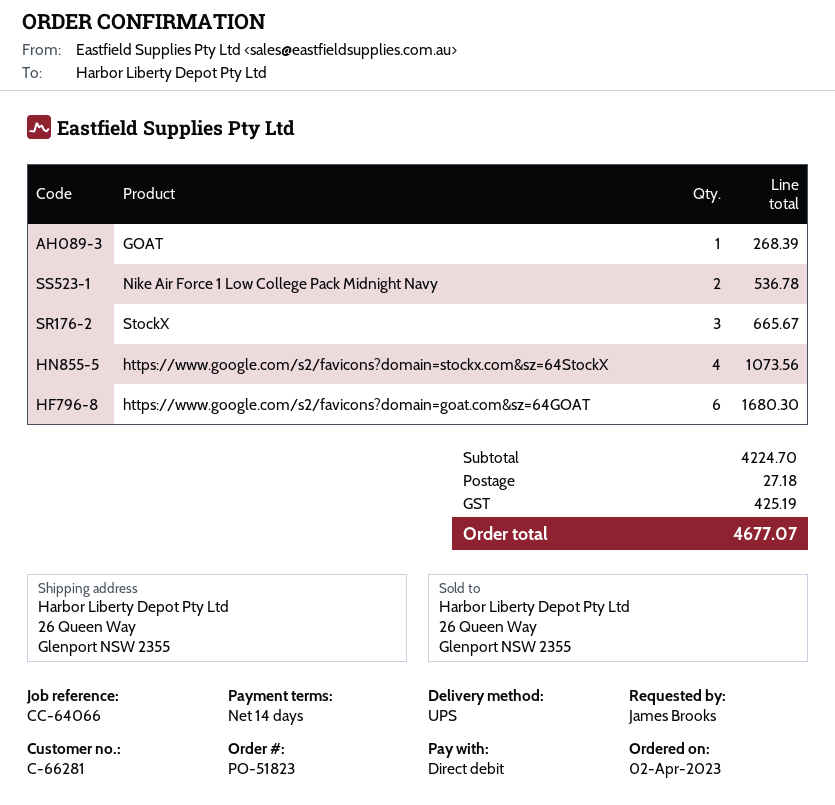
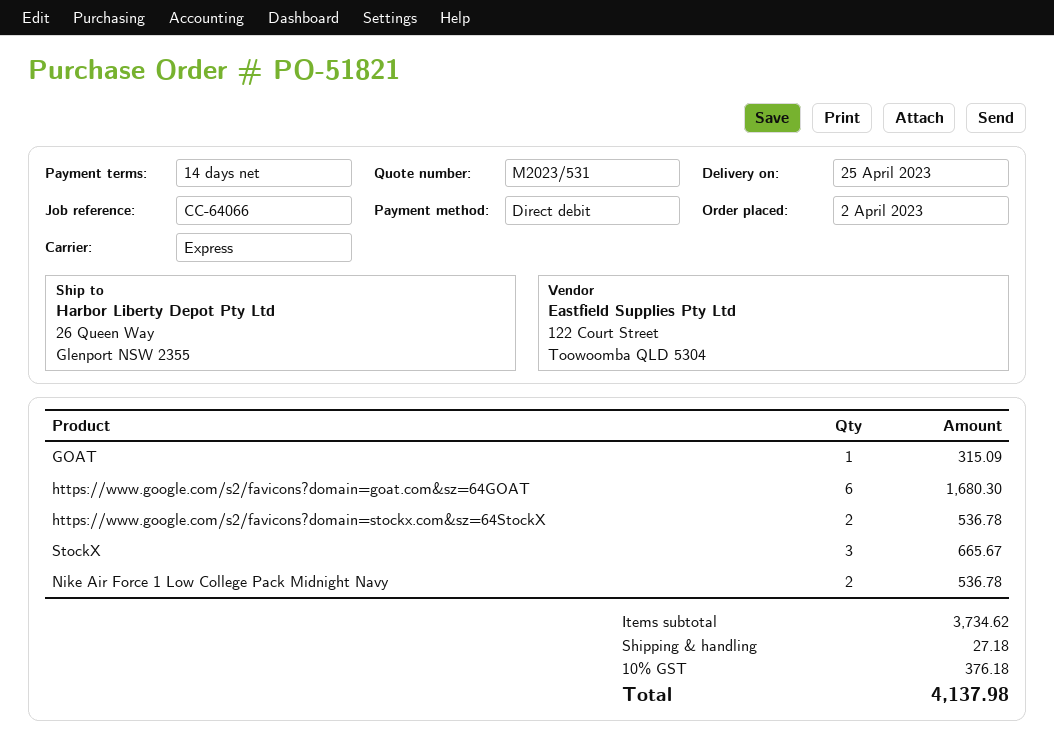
order number: PO-51823 -> PO-51821
shipping method: UPS -> express
GOAT: 1 for 268.39 -> 1 for 315.09
https://www.google.com/s2/favicons?domain=stockx.com&sz=64StockX: 4 for 1073.56 -> 2 for 536.78
subtotal: 4224.70 -> 3734.62
tax: 425.19 -> 376.18
total: 4677.07 -> 4137.98

